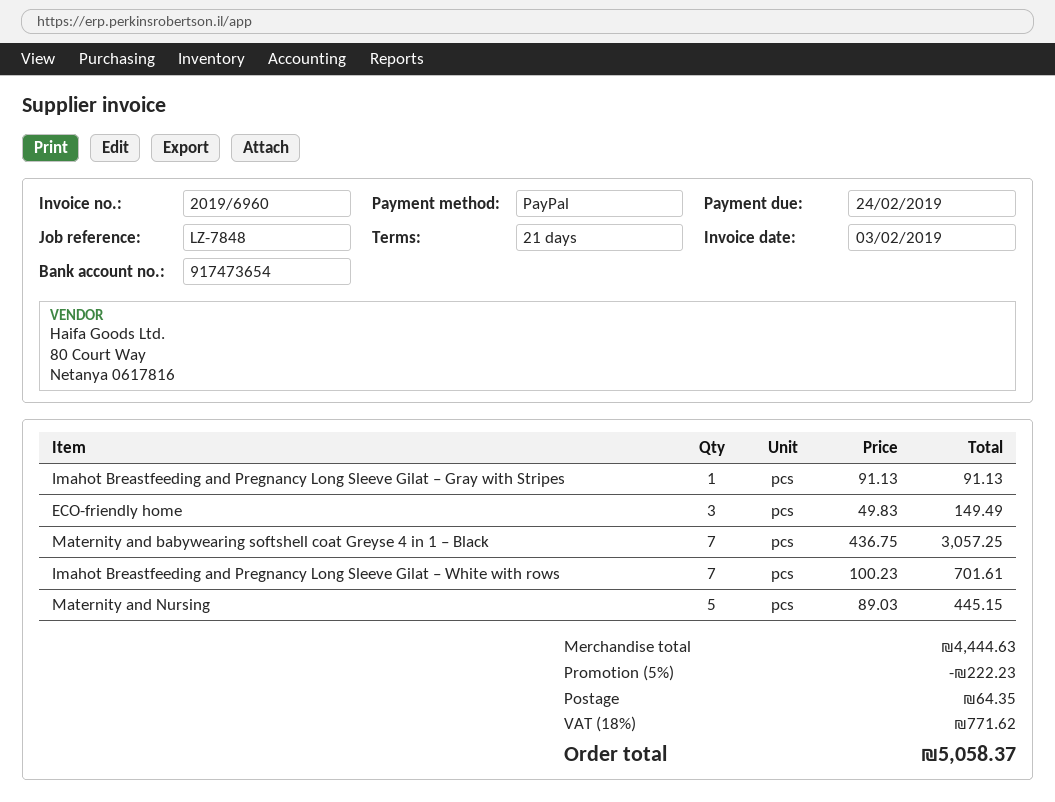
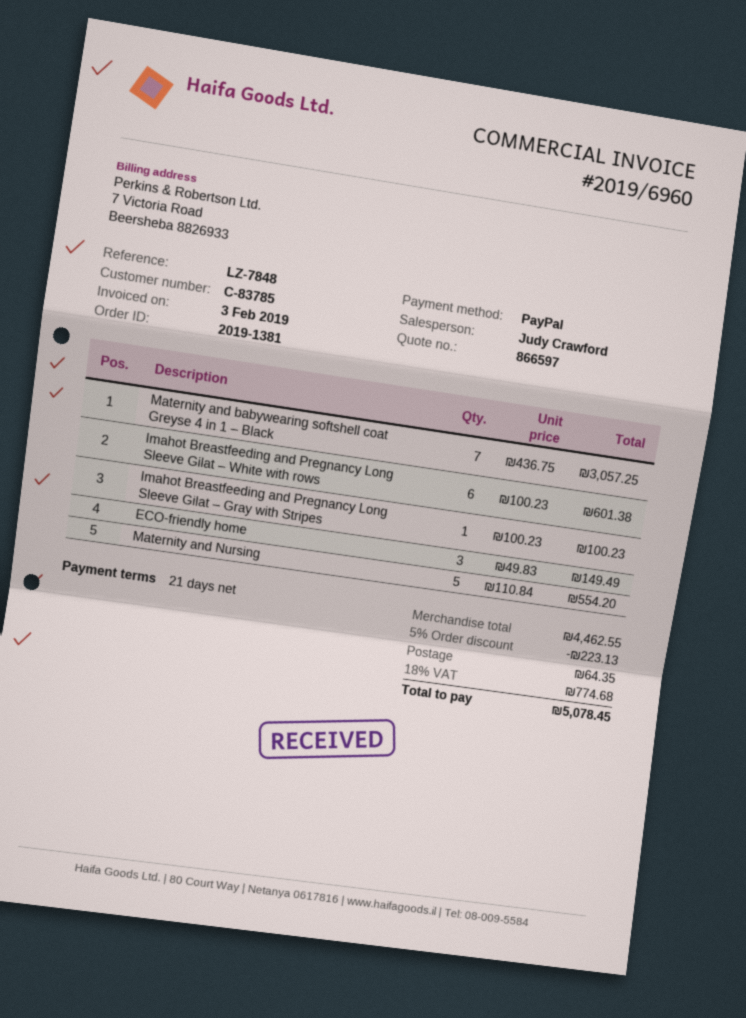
Imahot Breastfeeding and Pregnancy Long Sleeve Gilat – Gray with Stripes: 1 x 91.13 = 91.13 -> 1 x 100.23 = 100.23
Imahot Breastfeeding and Pregnancy Long Sleeve Gilat – White with rows: 7 x 100.23 = 701.61 -> 6 x 100.23 = 601.38
Maternity and Nursing: 5 x 89.03 = 445.15 -> 5 x 110.84 = 554.20
subtotal: 4444.63 -> 4462.55
discount: 5% = 222.23 -> 5% = 223.13
tax: 18% = 771.62 -> 18% = 774.68
total: 5058.37 -> 5078.45

